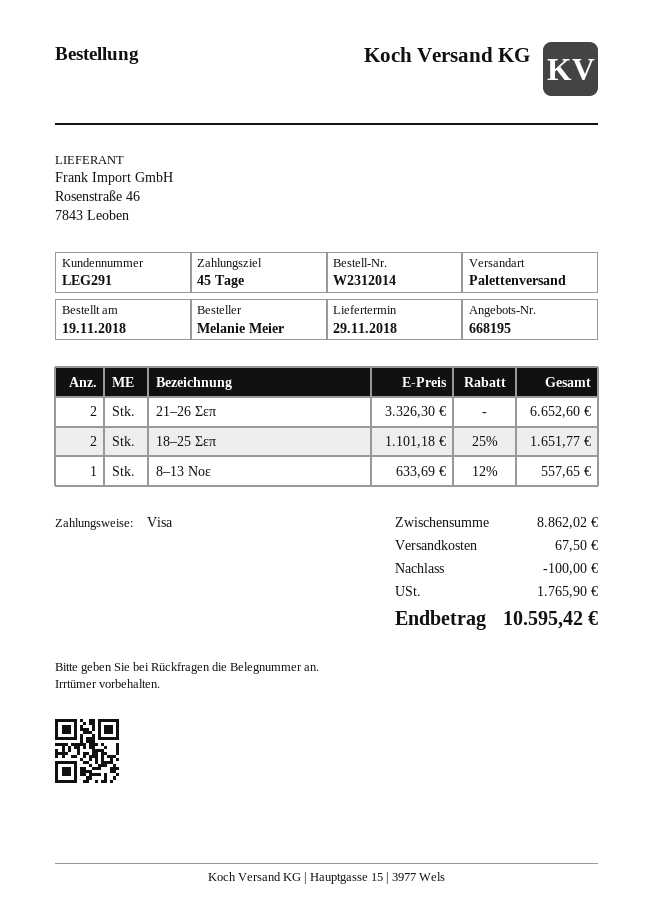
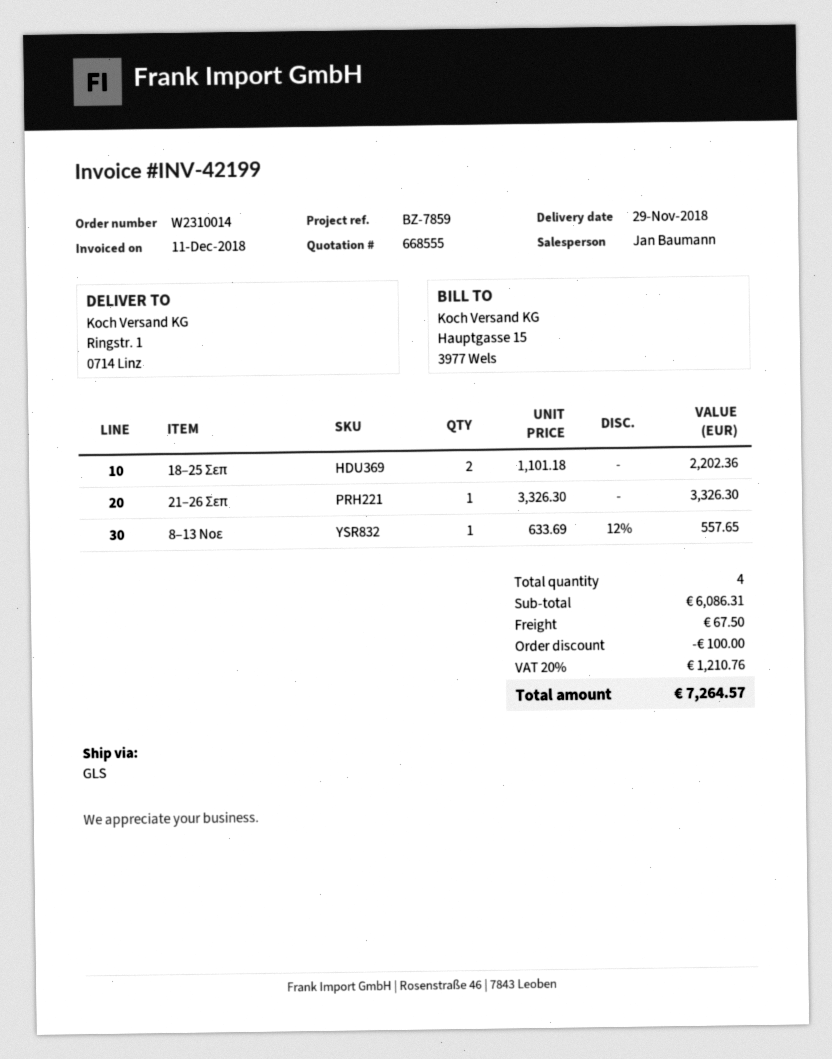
quote number: 668195 -> 668555
order number: W2312014 -> W2310014
shipping method: pallet freight -> GLS
21–26 Σεπ: 2 x 3326.30 = 6652.60 -> 1 x 3326.30 = 3326.30
18–25 Σεπ: 2 x 1101.18 - 25% = 1651.77 -> 2 x 1101.18 = 2202.36
subtotal: 8862.02 -> 6086.31
tax: 1765.90 -> 1210.76
total: 10595.42 -> 7264.57

